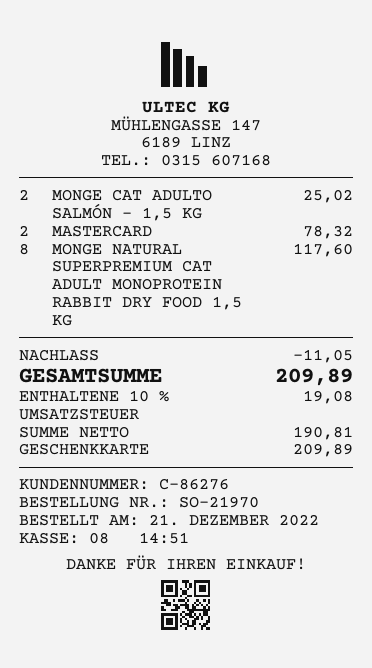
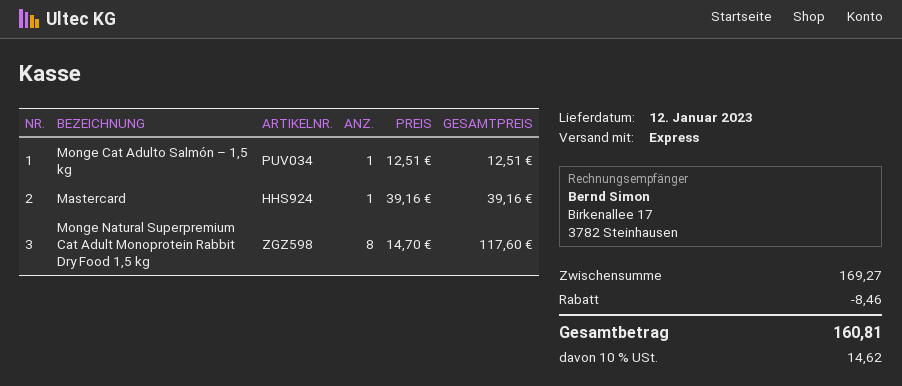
MONGE CAT ADULTO SALMÓN – 1,5 KG: 2 for 25.02 -> 1 for 12.51
MASTERCARD: 2 for 78.32 -> 1 for 39.16
discount: 11.05 -> 8.46
tax: 10% = 19.08 -> 10% = 14.62
total: 209.89 -> 160.81

